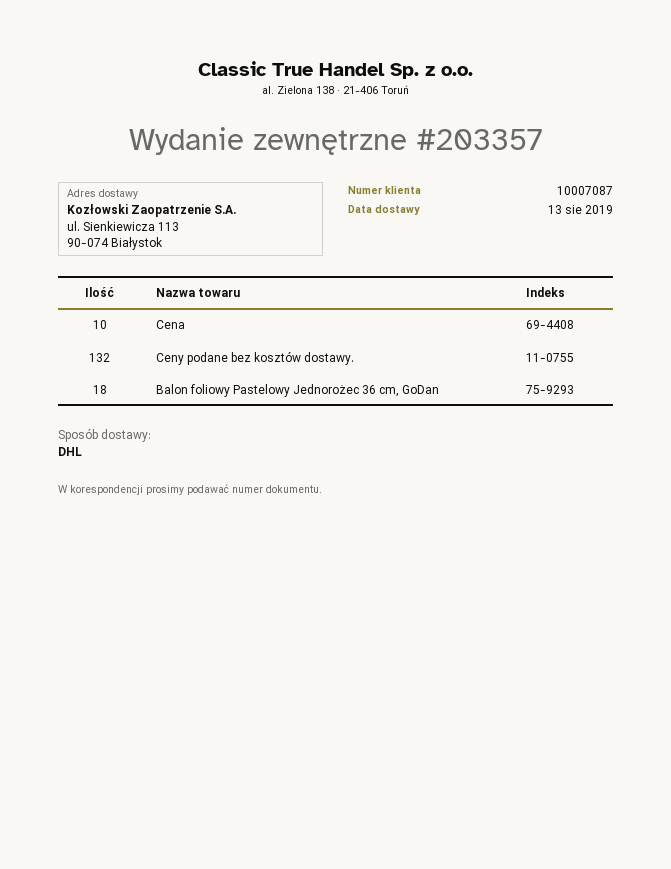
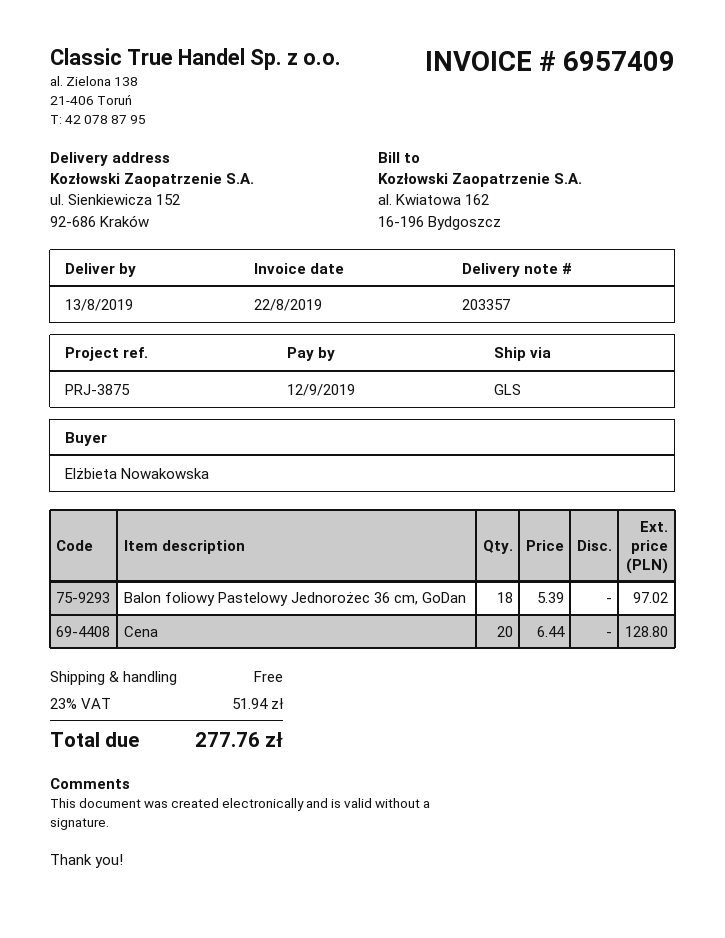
shipping method: DHL -> GLS
ship to: ul. Sienkiewicza 113, 90-074 Białystok -> ul. Sienkiewicza 152, 92-686 Kraków
Cena: 10 -> 20
Ceny podane bez kosztów dostawy.: 132 -> none

